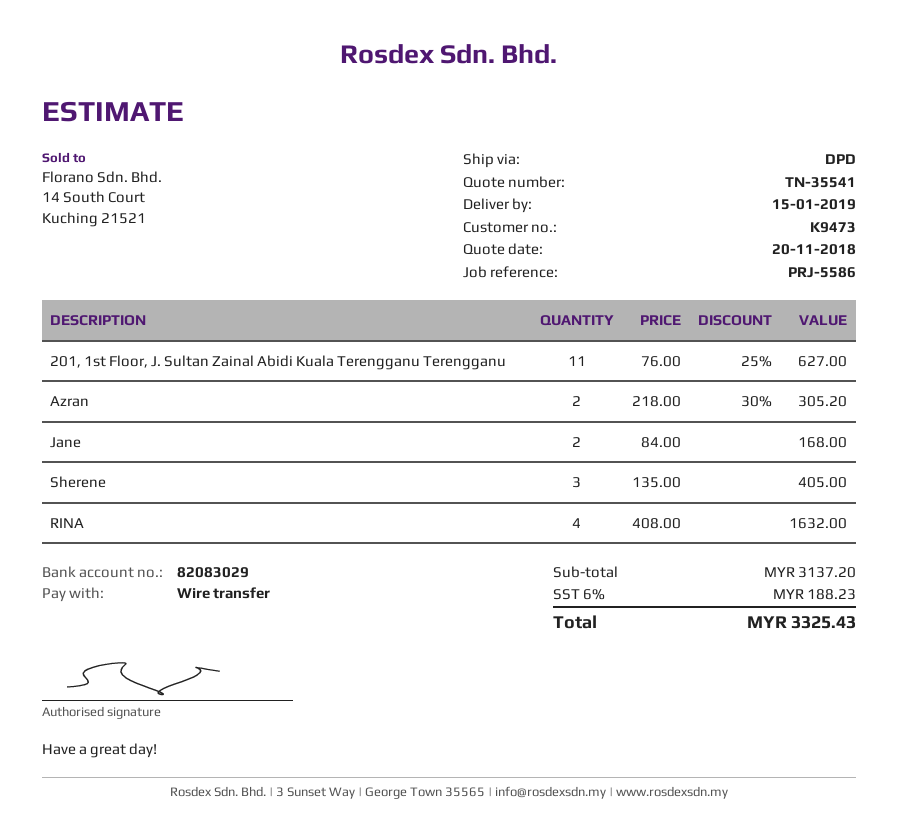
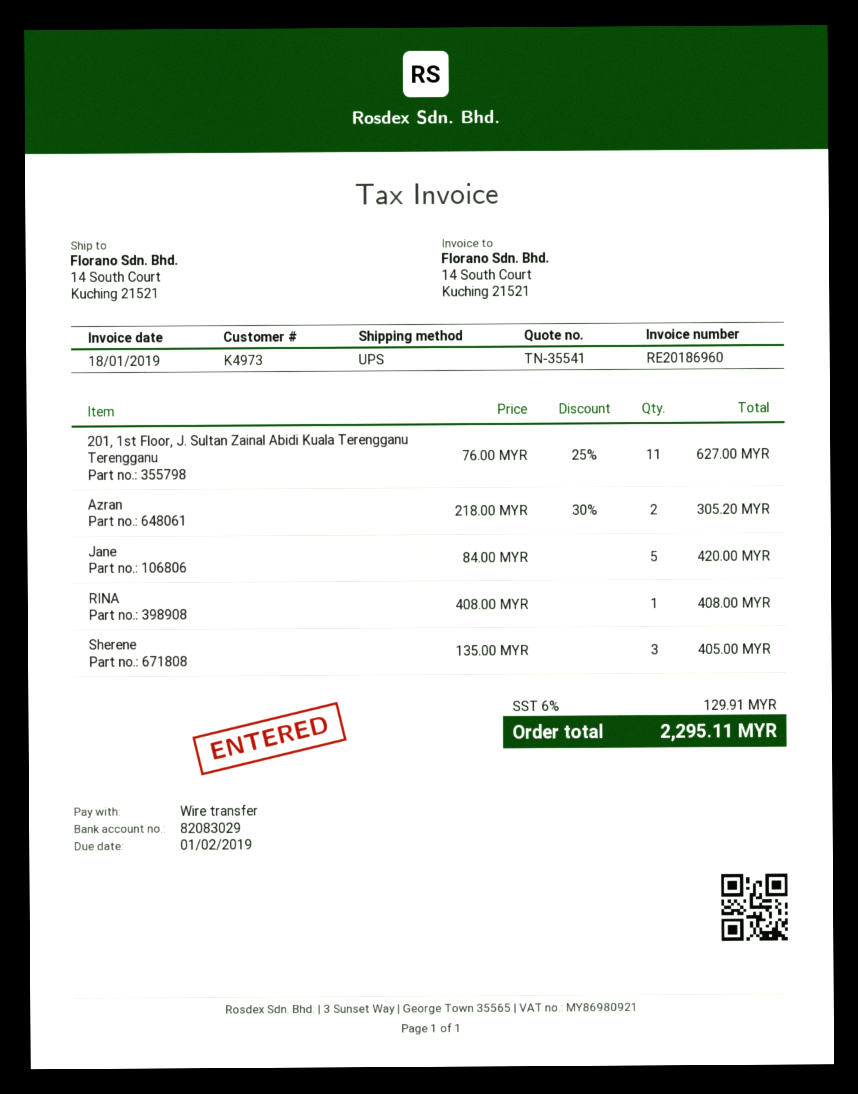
customer number: K9473 -> K4973
shipping method: DPD -> UPS
Jane: 2 x 84.00 = 168.00 -> 5 x 84.00 = 420.00
RINA: 4 x 408.00 = 1632.00 -> 1 x 408.00 = 408.00
tax: 6% = 188.23 -> 6% = 129.91
total: 3325.43 -> 2295.11

